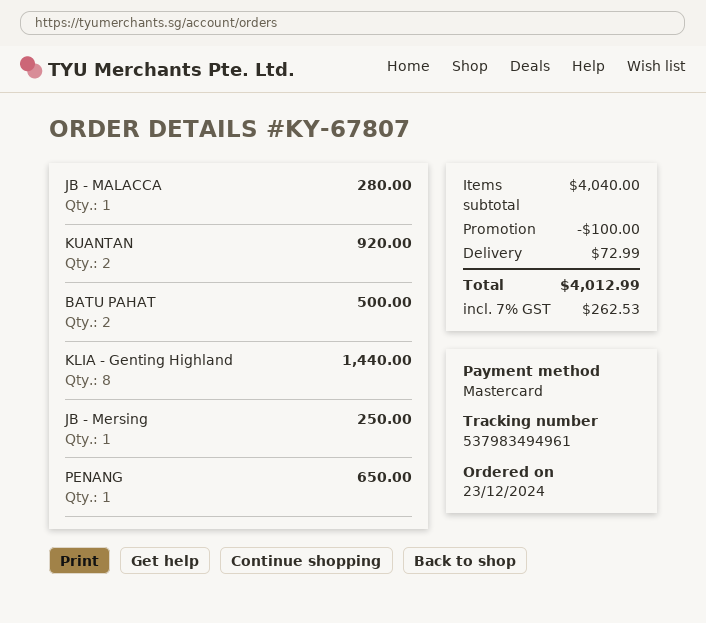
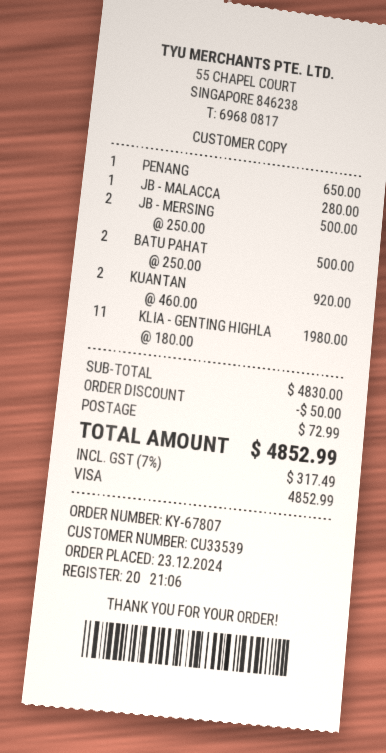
payment method: Mastercard -> Visa
KLIA - Genting Highland: 8 for 1440.00 -> 11 for 1980.00
JB - Mersing: 1 for 250.00 -> 2 for 500.00
subtotal: 4040.00 -> 4830.00
discount: 100.00 -> 50.00
tax: 7% = 262.53 -> 7% = 317.49
total: 4012.99 -> 4852.99

